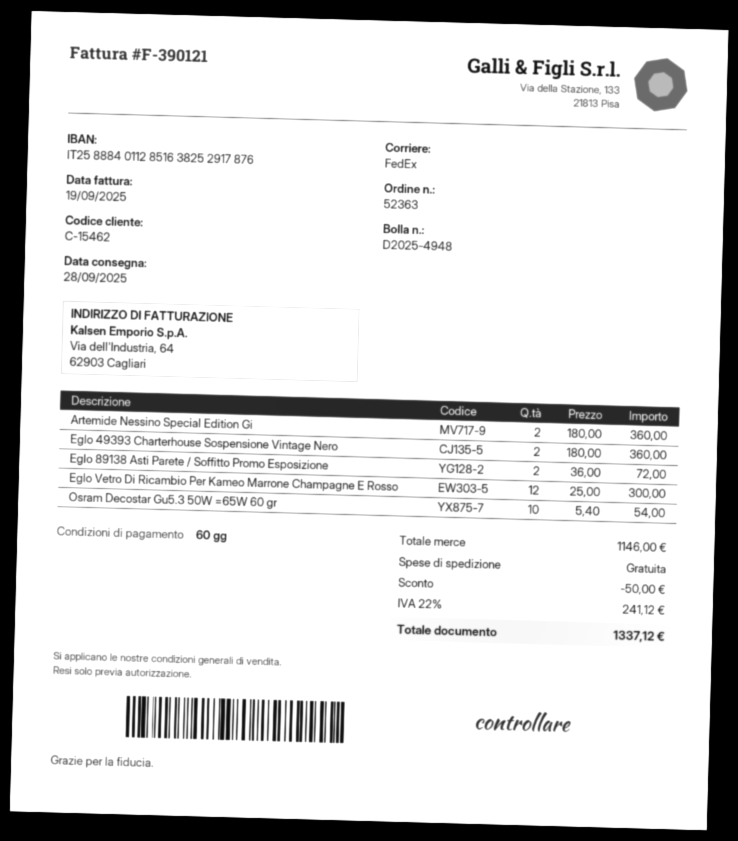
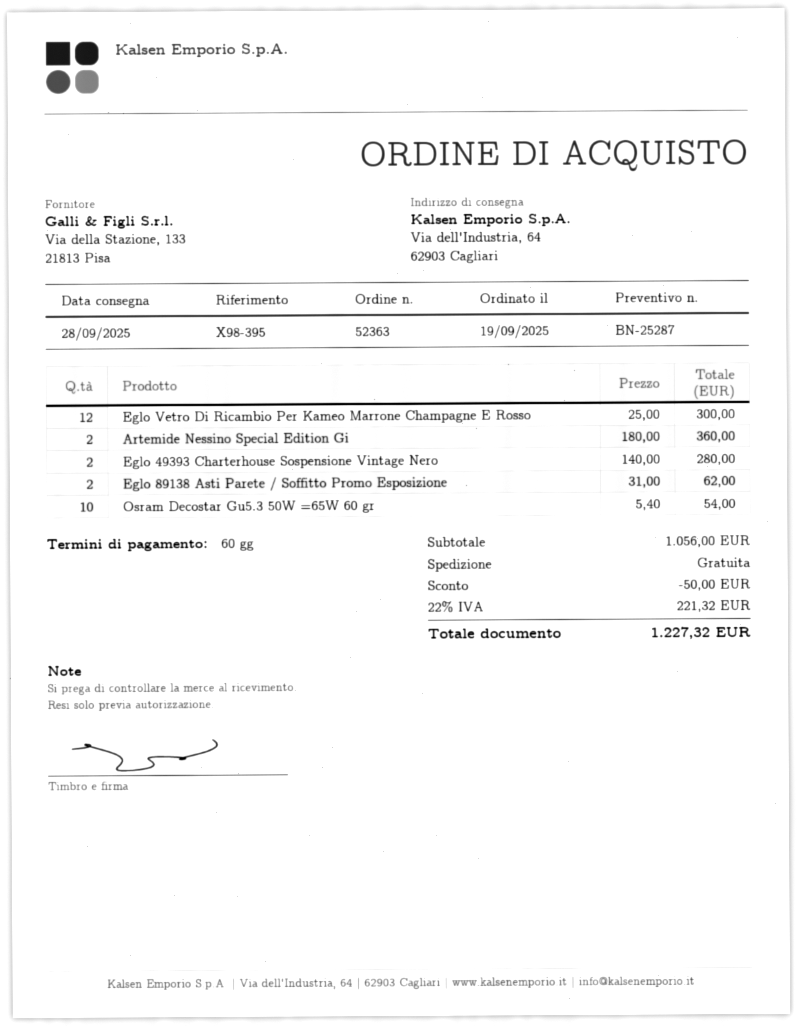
Eglo 49393 Charterhouse Sospensione Vintage Nero: 2 x 180.00 = 360.00 -> 2 x 140.00 = 280.00
Eglo 89138 Asti Parete / Soffitto Promo Esposizione: 2 x 36.00 = 72.00 -> 2 x 31.00 = 62.00
subtotal: 1146.00 -> 1056.00
tax: 22% = 241.12 -> 22% = 221.32
total: 1337.12 -> 1227.32

